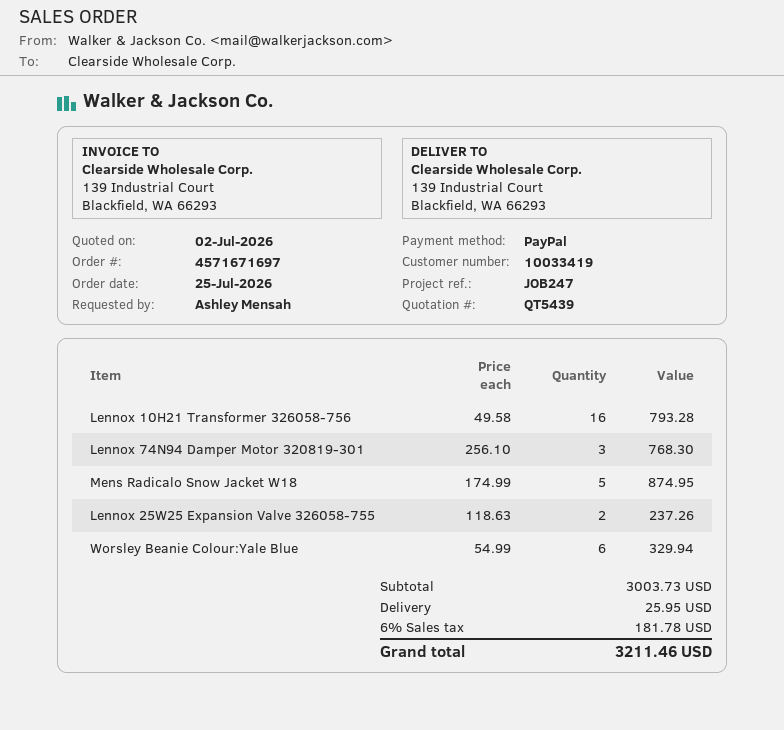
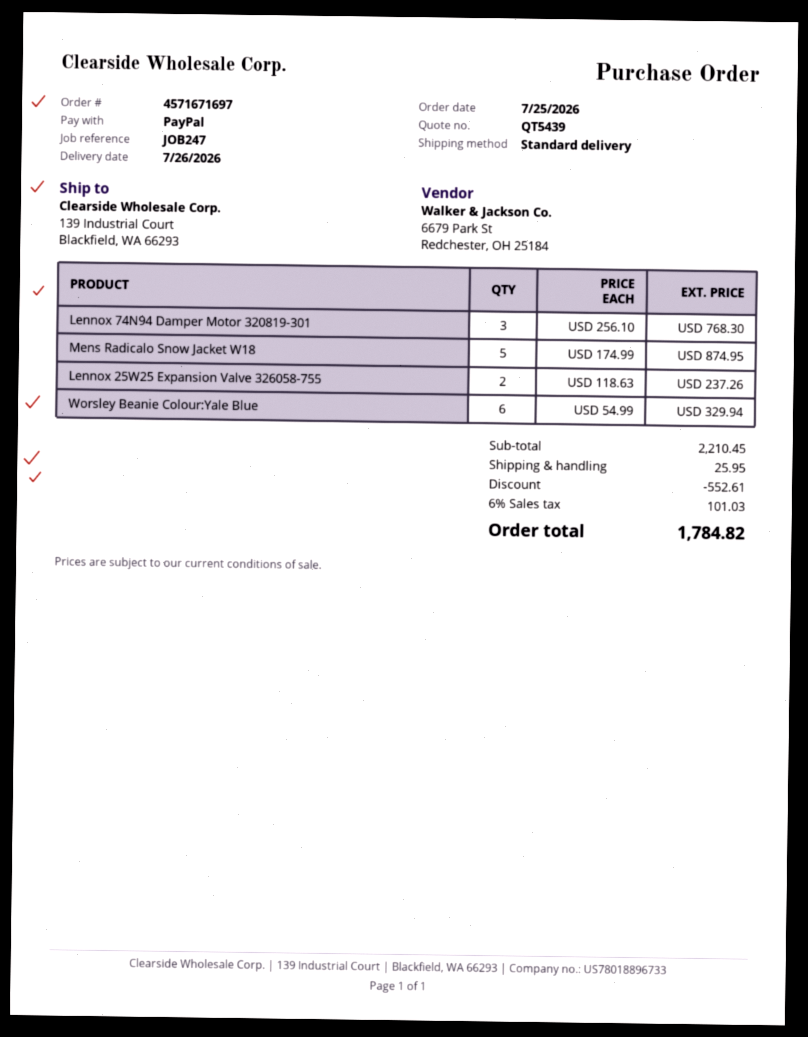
Lennox 10H21 Transformer 326058-756: 16 x 49.58 = 793.28 -> none
subtotal: 3003.73 -> 2210.45
discount: none -> 552.61
tax: 6% = 181.78 -> 6% = 101.03
total: 3211.46 -> 1784.82

